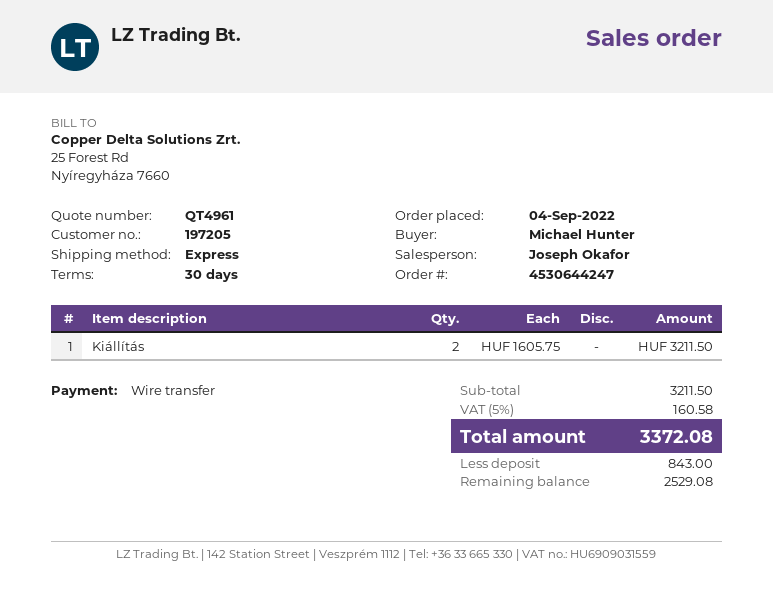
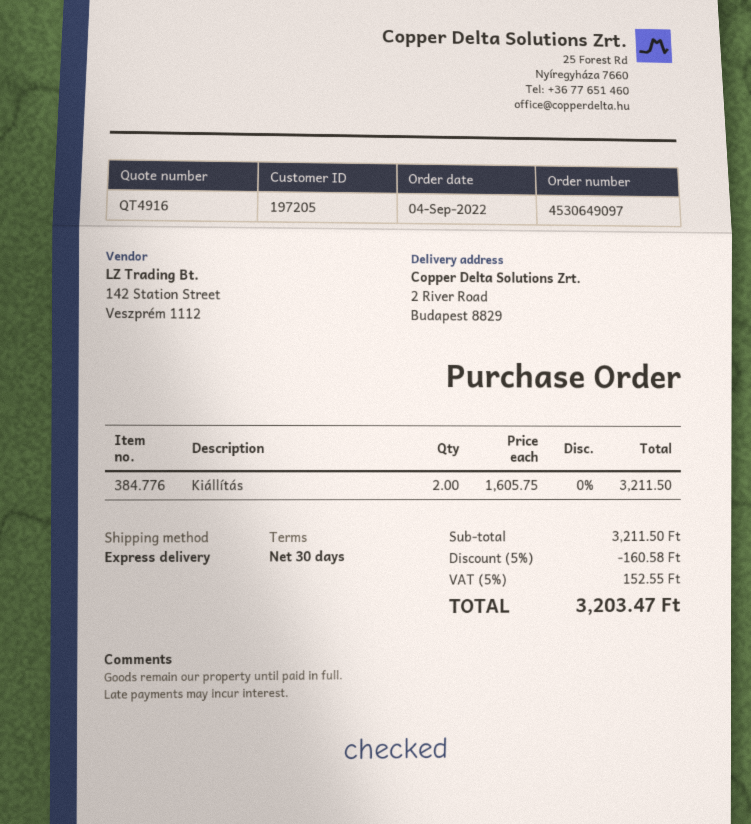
quote number: QT4961 -> QT4916
order number: 4530644247 -> 4530649097
discount: none -> 5% = 160.58
tax: 5% = 160.58 -> 5% = 152.55
total: 3372.08 -> 3203.47

